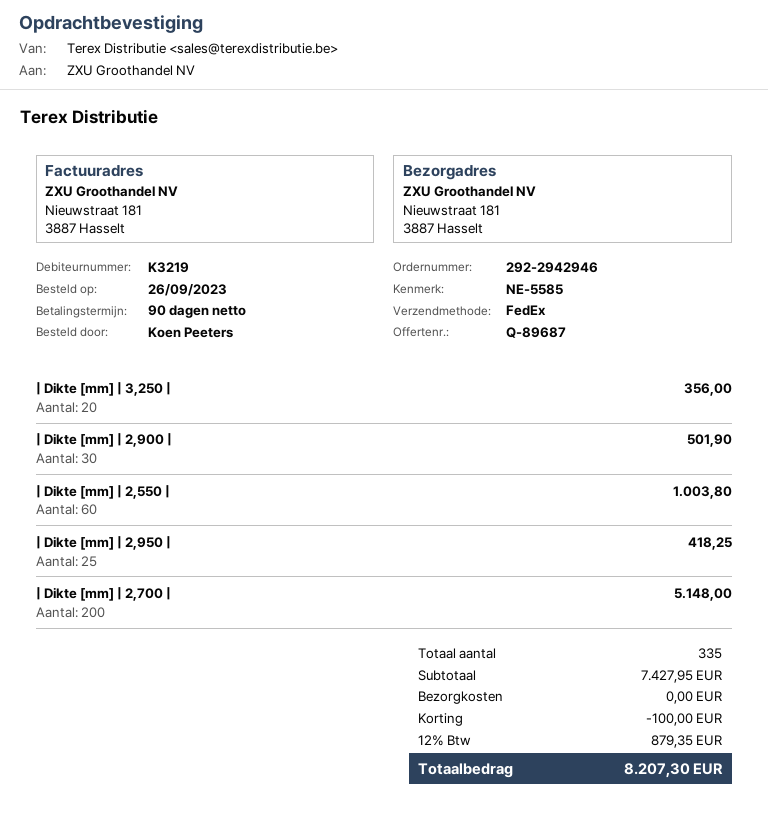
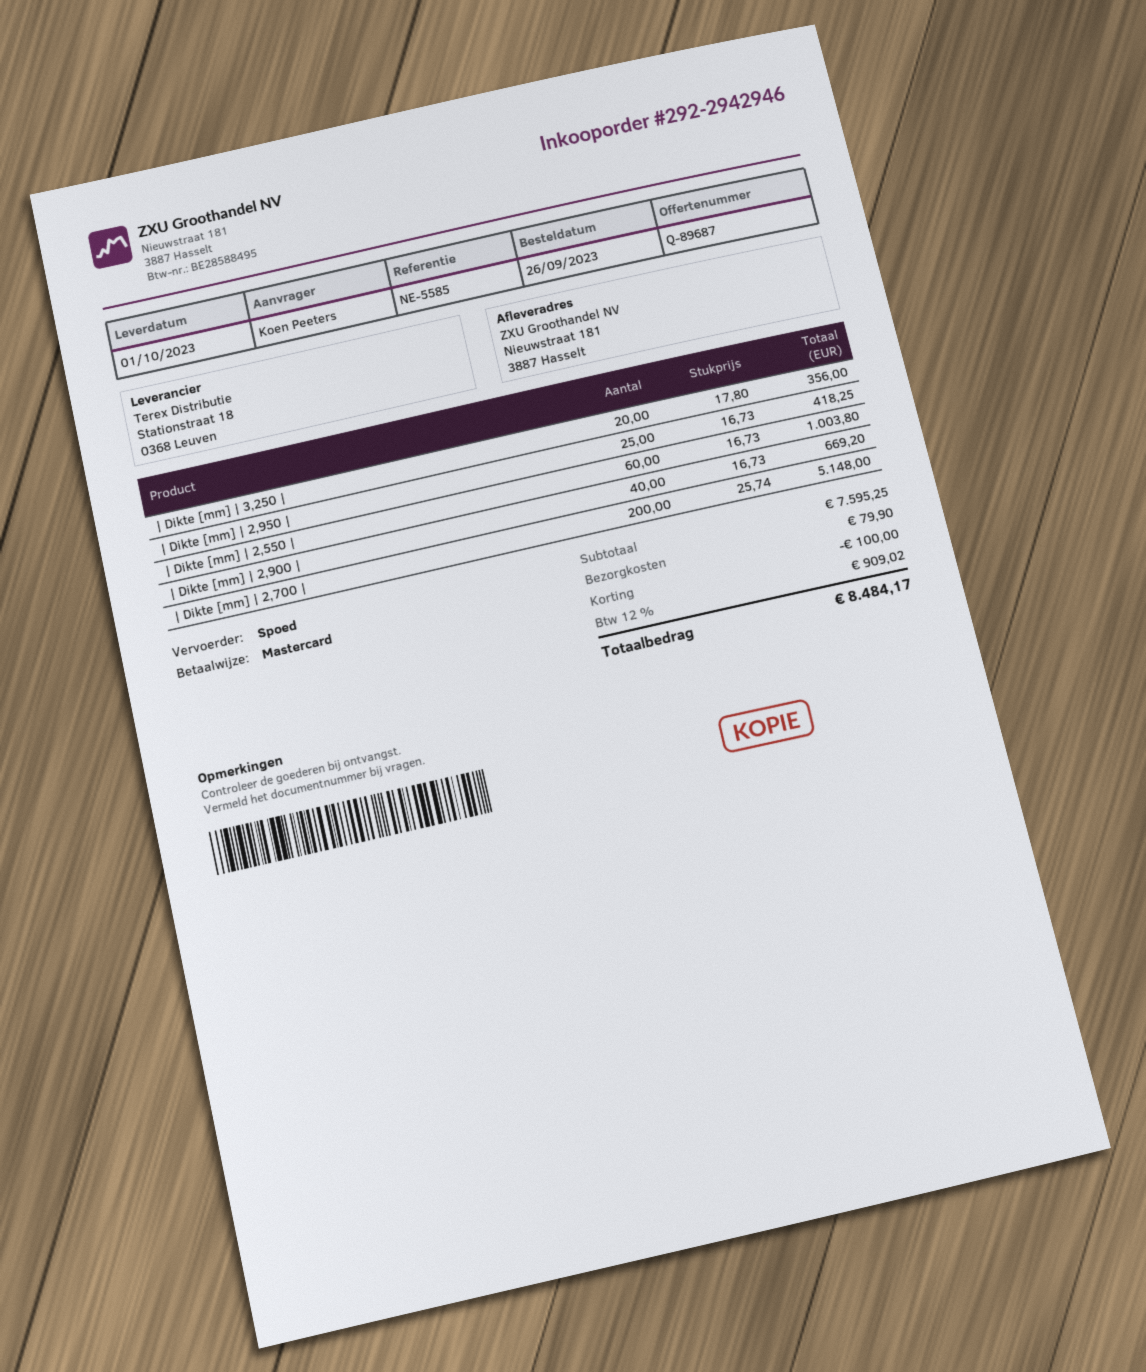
shipping method: FedEx -> express
| Dikte [mm] | 2,900 |: 30 for 501.90 -> 40 for 669.20
subtotal: 7427.95 -> 7595.25
shipping: 0.00 -> 79.90
tax: 12% = 879.35 -> 12% = 909.02
total: 8207.30 -> 8484.17

